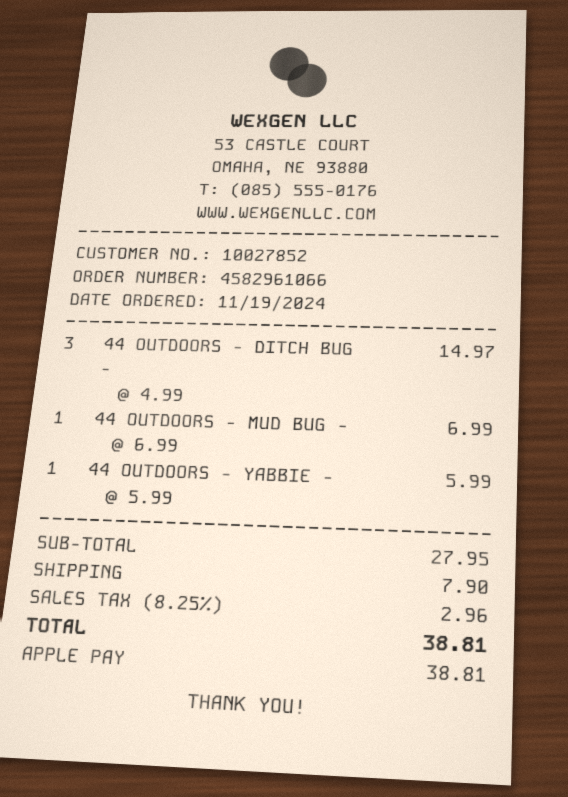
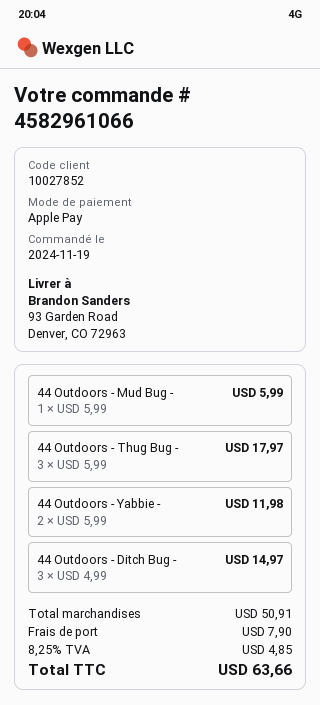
44 OUTDOORS - MUD BUG -: 1 x 6.99 = 6.99 -> 1 x 5.99 = 5.99
44 OUTDOORS - YABBIE -: 1 x 5.99 = 5.99 -> 2 x 5.99 = 11.98
44 Outdoors - Thug Bug -: none -> 3 x 5.99 = 17.97
subtotal: 27.95 -> 50.91
tax: 8.25% = 2.96 -> 8.25% = 4.85
total: 38.81 -> 63.66

